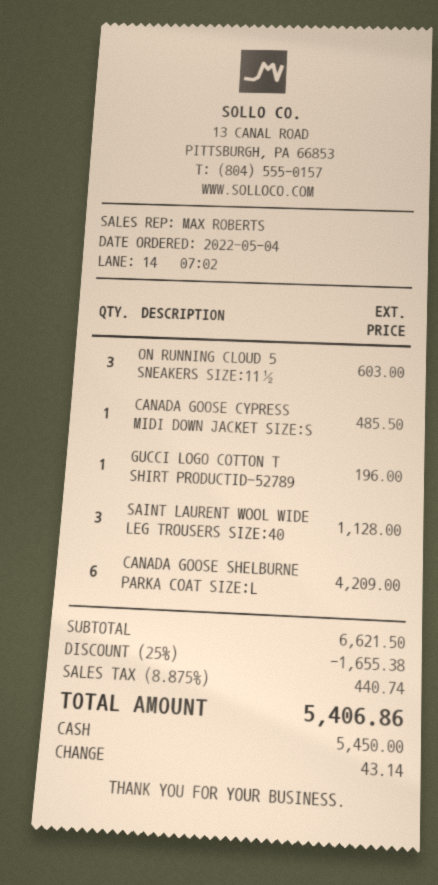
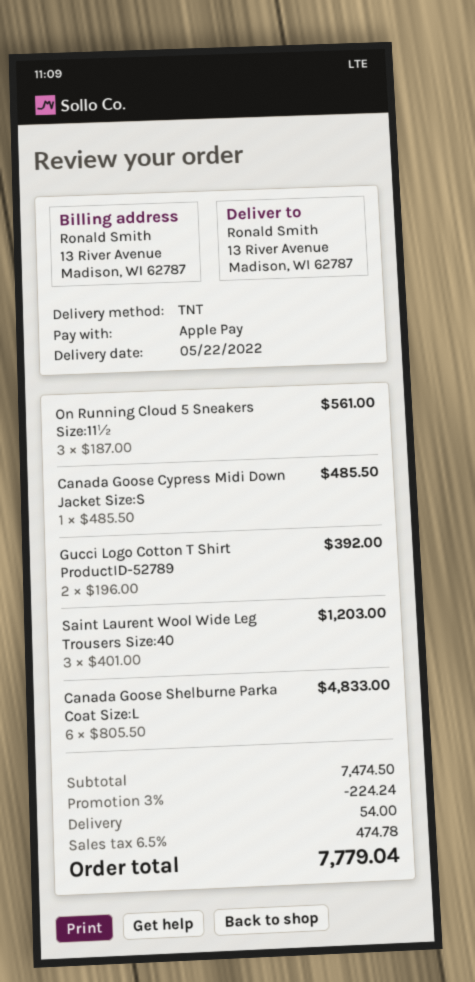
payment method: cash -> Apple Pay
ON RUNNING CLOUD 5 SNEAKERS SIZE:11½: 3 for 603.00 -> 3 for 561.00
GUCCI LOGO COTTON T SHIRT PRODUCTID-52789: 1 for 196.00 -> 2 for 392.00
SAINT LAURENT WOOL WIDE LEG TROUSERS SIZE:40: 3 for 1128.00 -> 3 for 1203.00
CANADA GOOSE SHELBURNE PARKA COAT SIZE:L: 6 for 4209.00 -> 6 for 4833.00
subtotal: 6621.50 -> 7474.50
discount: 25% = 1655.38 -> 3% = 224.24
shipping: none -> 54.00
tax: 8.875% = 440.74 -> 6.5% = 474.78
total: 5406.86 -> 7779.04

